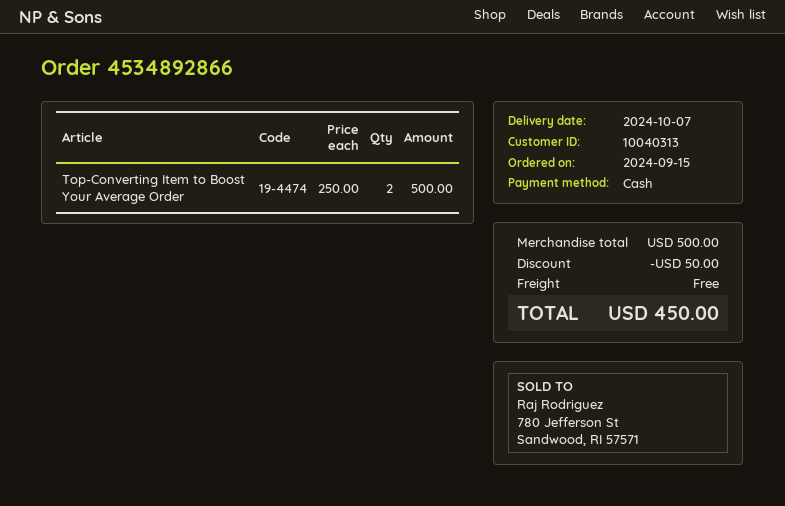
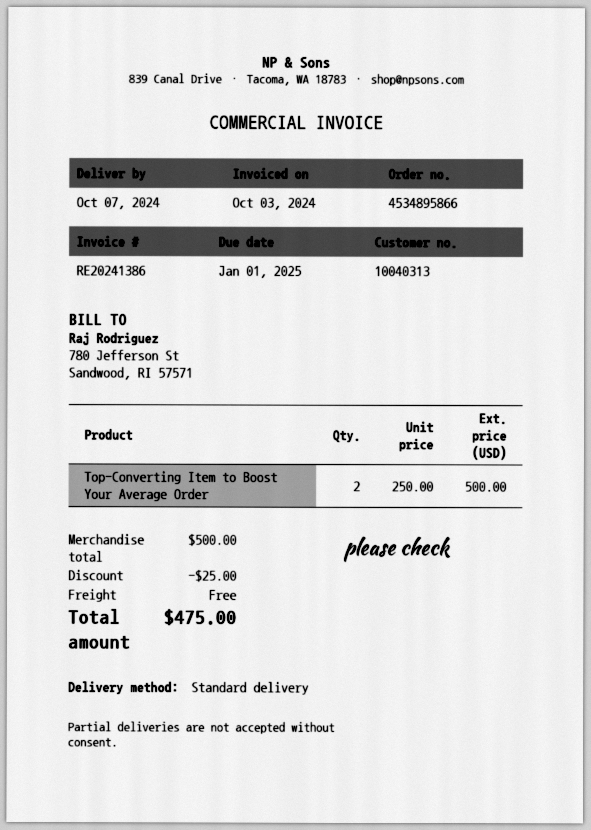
order number: 4534892866 -> 4534895866
discount: 50.00 -> 25.00
total: 450.00 -> 475.00

